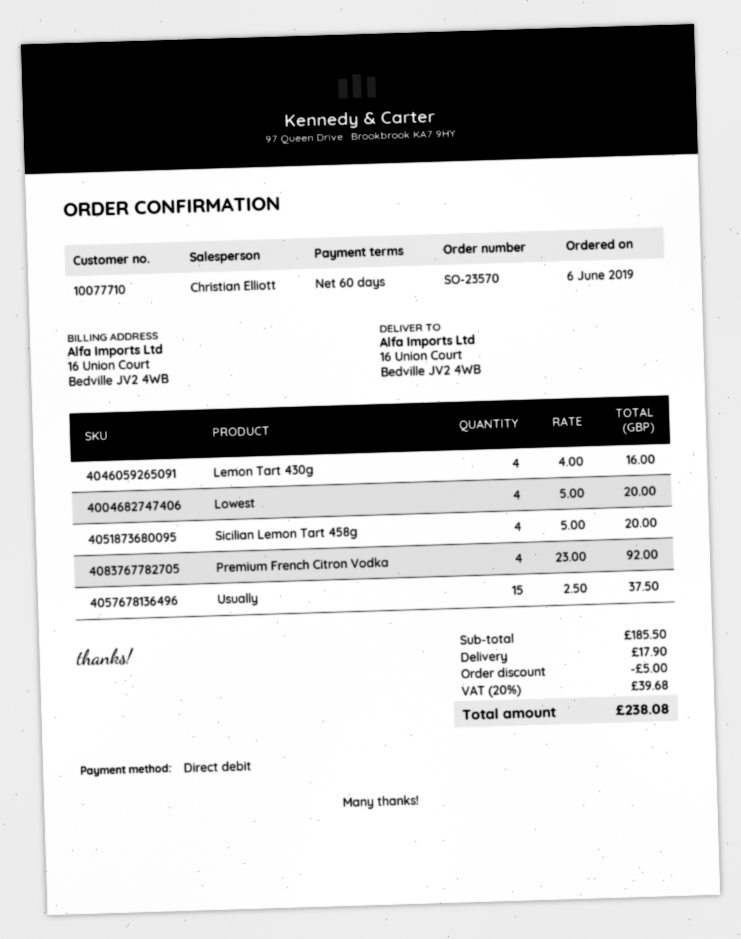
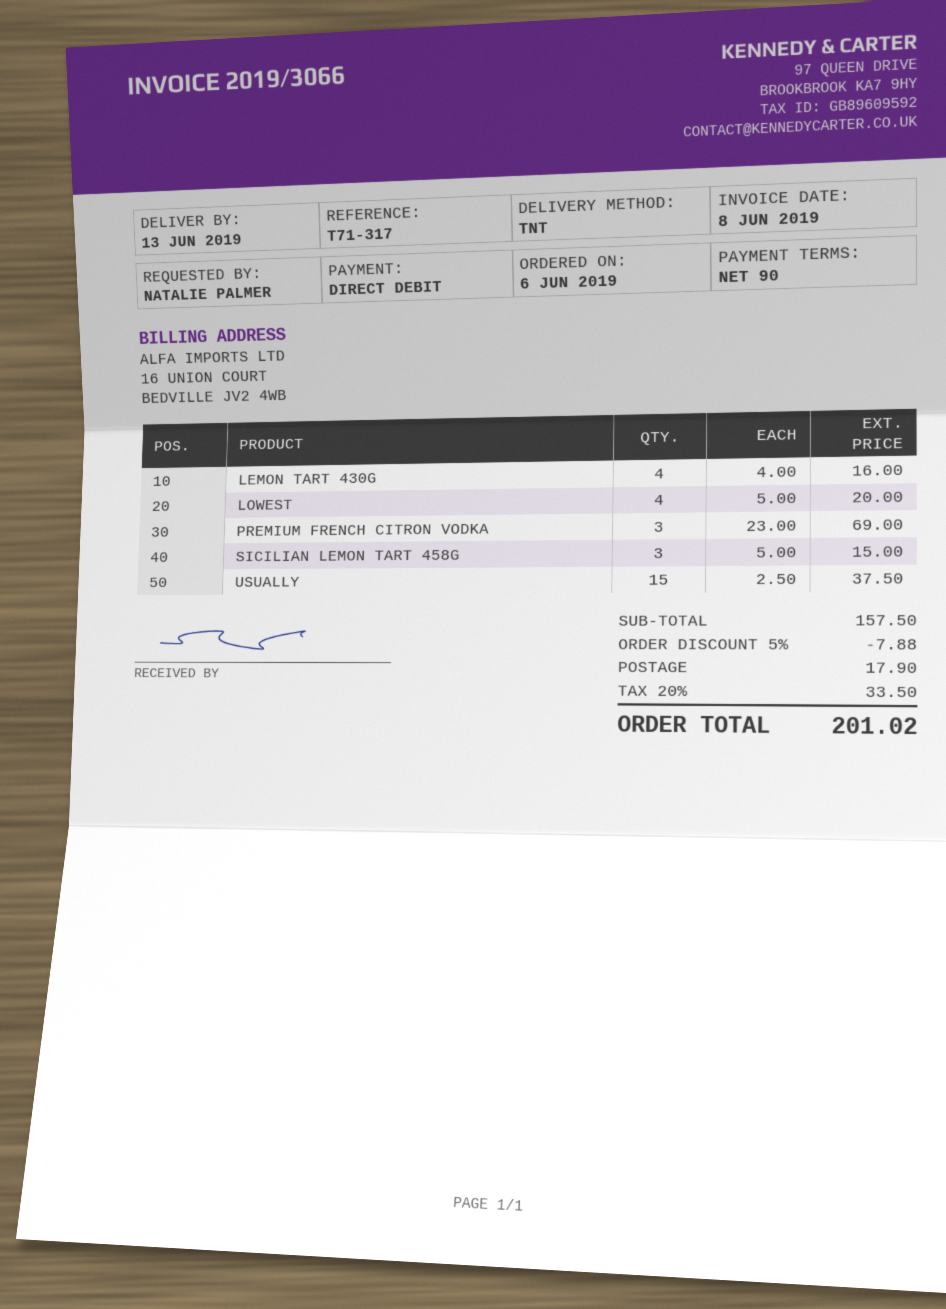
payment terms: 60 days -> 90 days
Sicilian Lemon Tart 458g: 4 x 5.00 = 20.00 -> 3 x 5.00 = 15.00
Premium French Citron Vodka: 4 x 23.00 = 92.00 -> 3 x 23.00 = 69.00
subtotal: 185.50 -> 157.50
discount: 5.00 -> 7.88
tax: 20% = 39.68 -> 20% = 33.50
total: 238.08 -> 201.02

